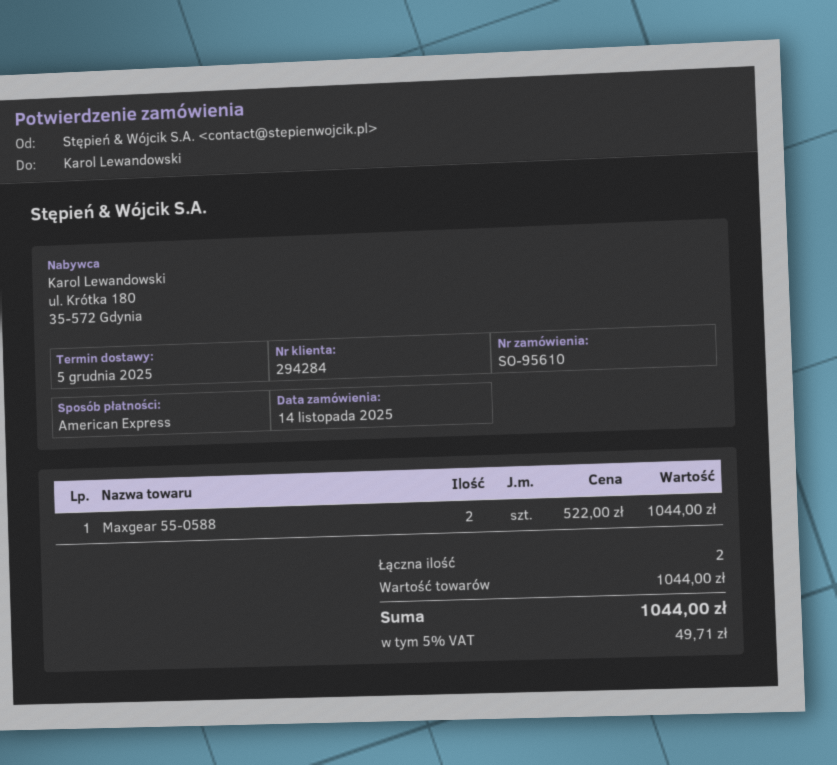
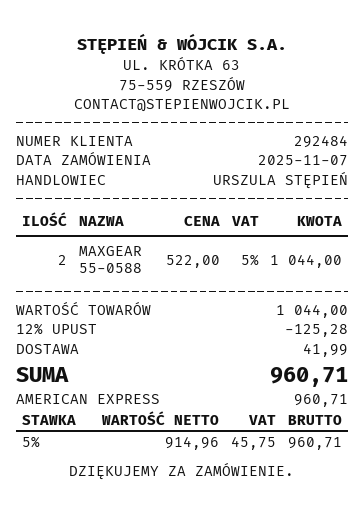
order date: 2025-11-14 -> 2025-11-07
customer number: 294284 -> 292484
discount: none -> 12% = 125.28
shipping: none -> 41.99
tax: 5% = 49.71 -> 5% = 45.75
total: 1044.00 -> 960.71

